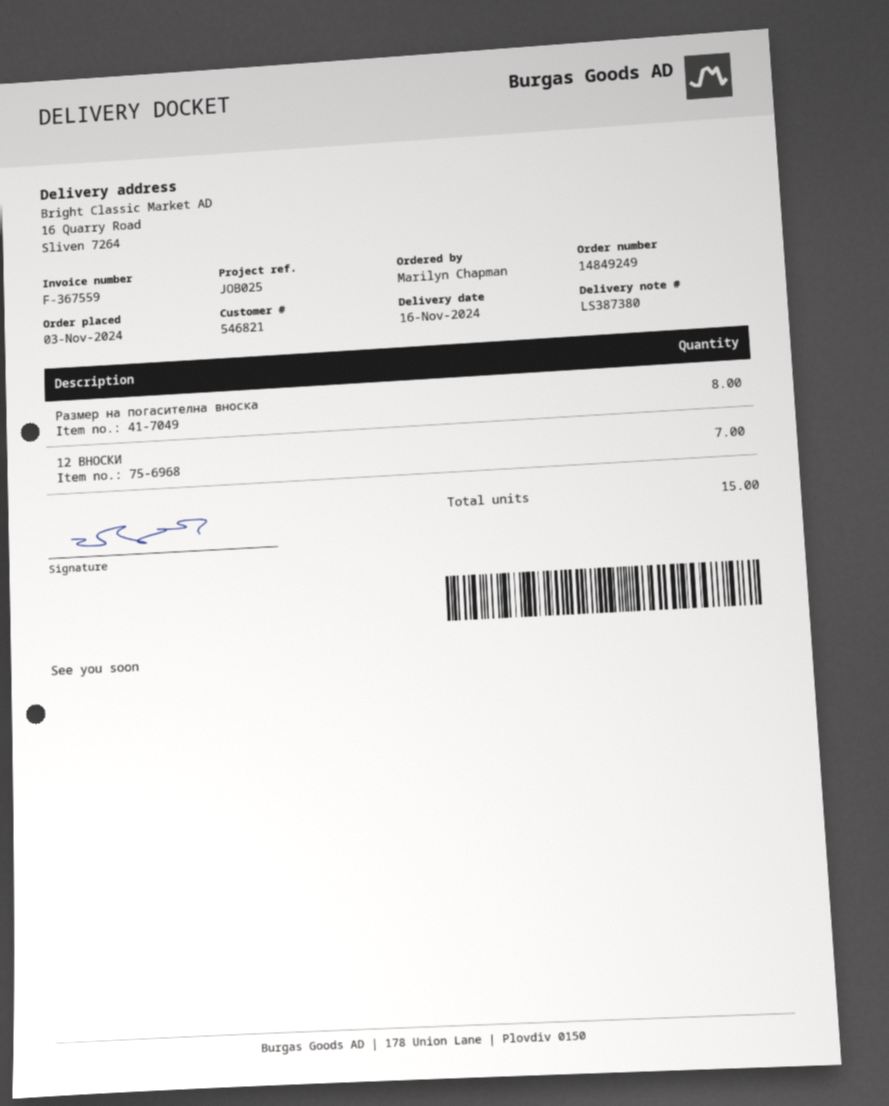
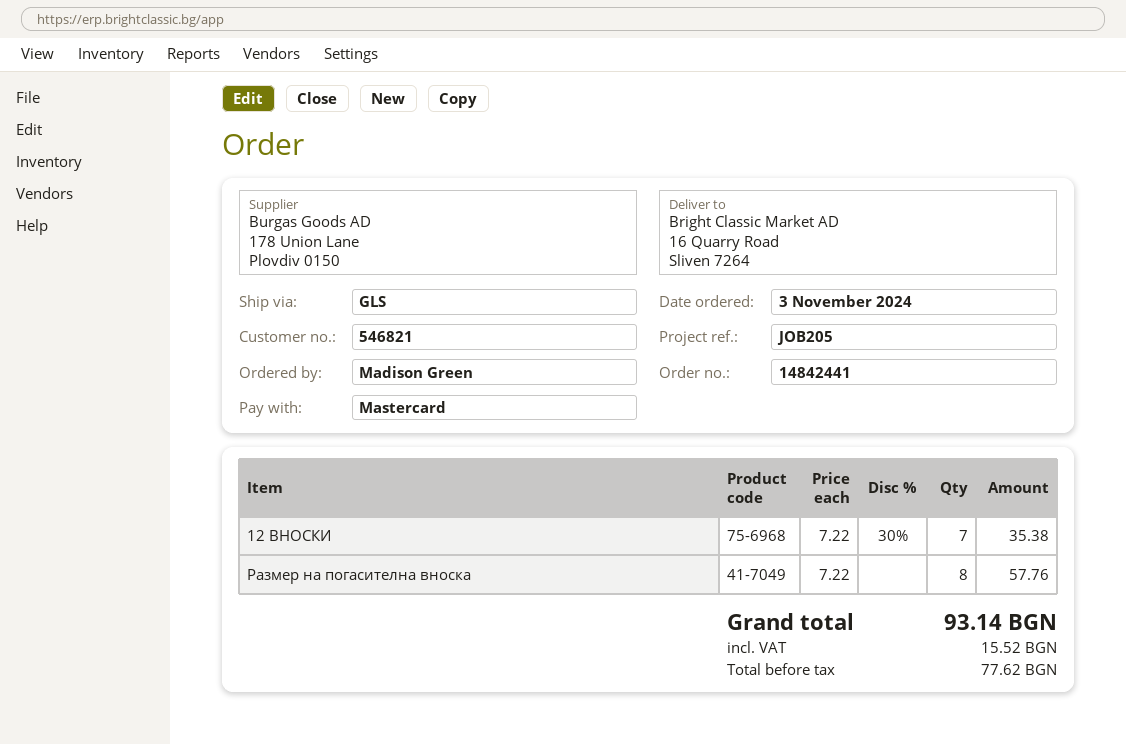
order number: 14849249 -> 14842441
reference: JOB025 -> JOB205
ordered by: Marilyn Chapman -> Madison Green

